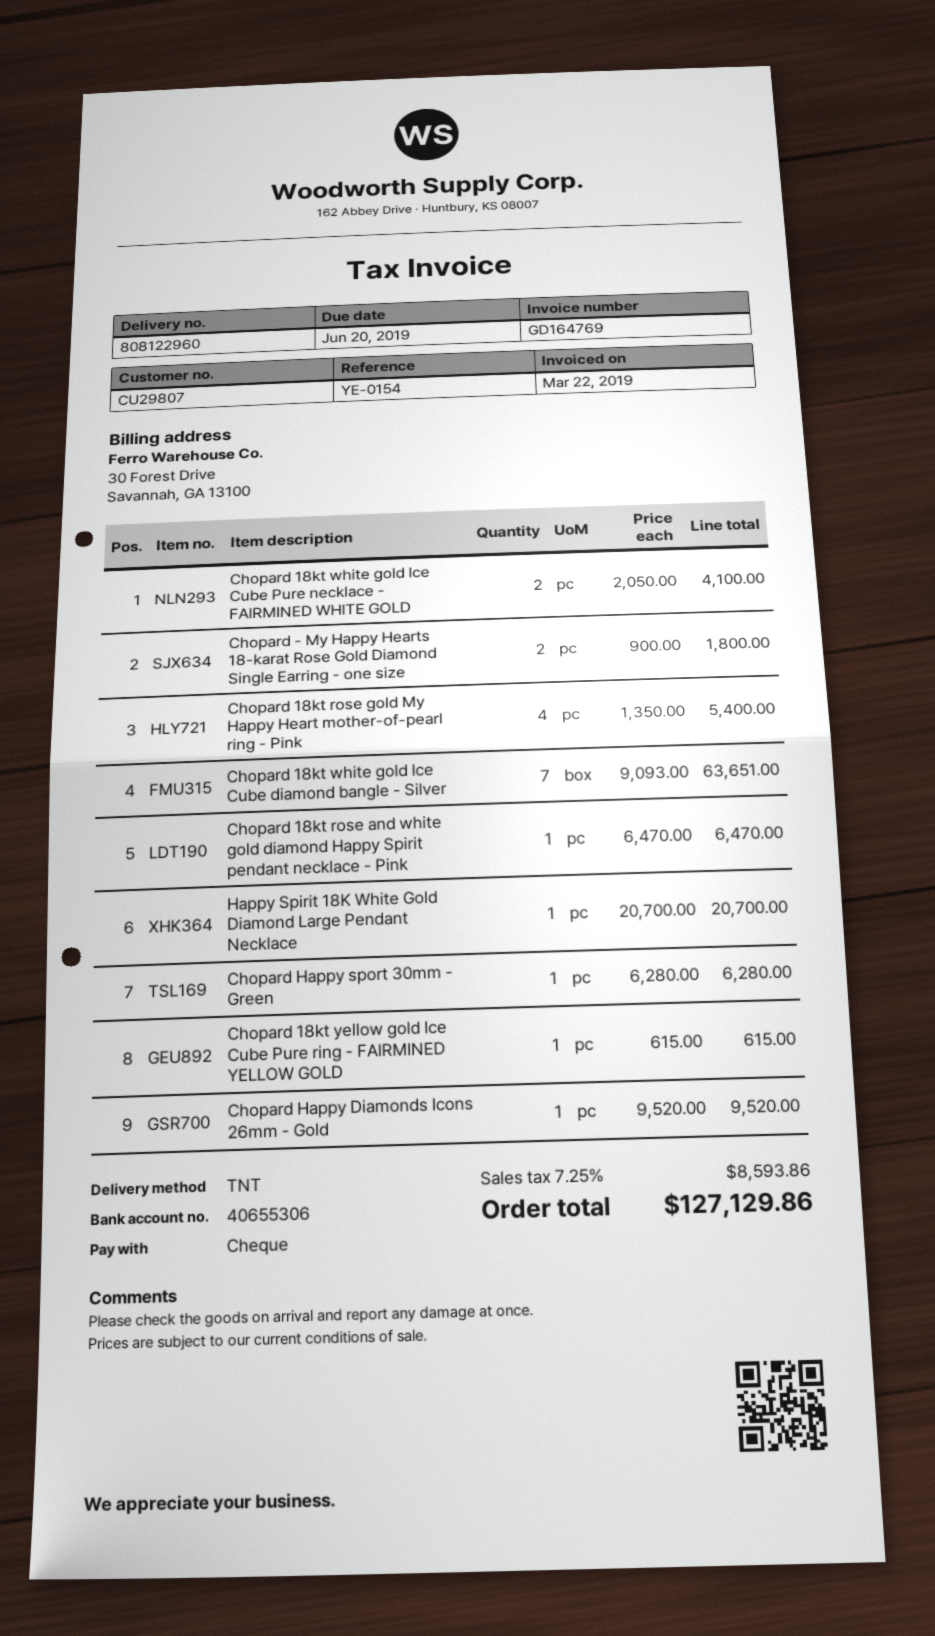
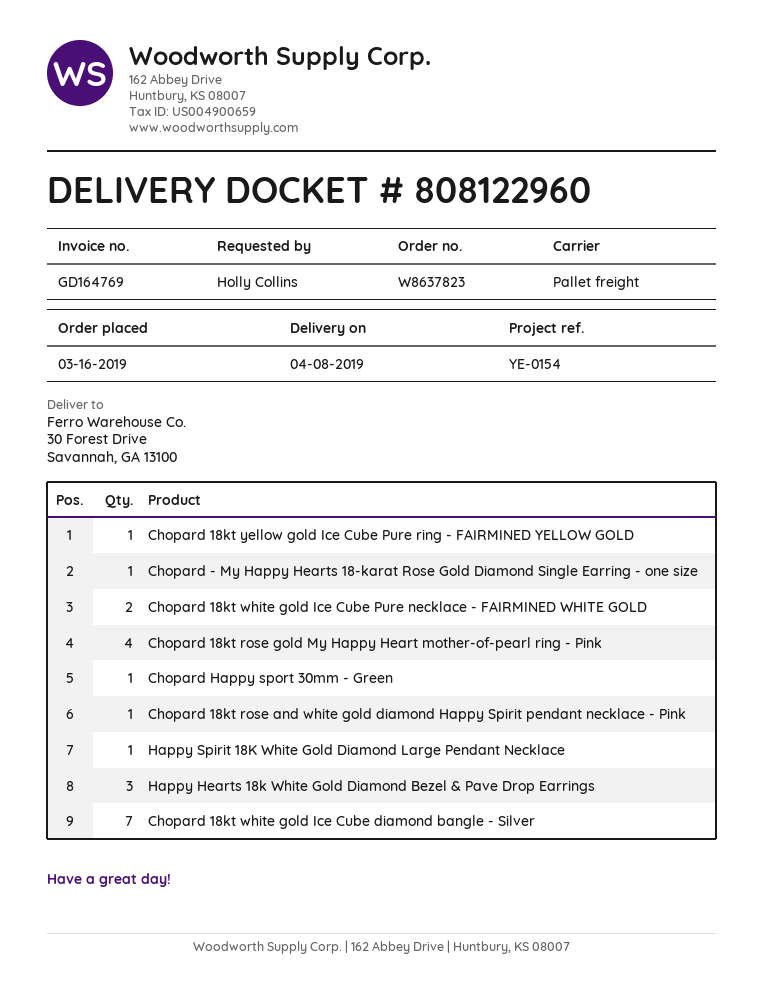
shipping method: TNT -> pallet freight
Chopard - My Happy Hearts 18-karat Rose Gold Diamond Single Earring - one size: 2 -> 1
Chopard Happy Diamonds Icons 26mm - Gold: 1 -> none
Happy Hearts 18k White Gold Diamond Bezel & Pave Drop Earrings: none -> 3

